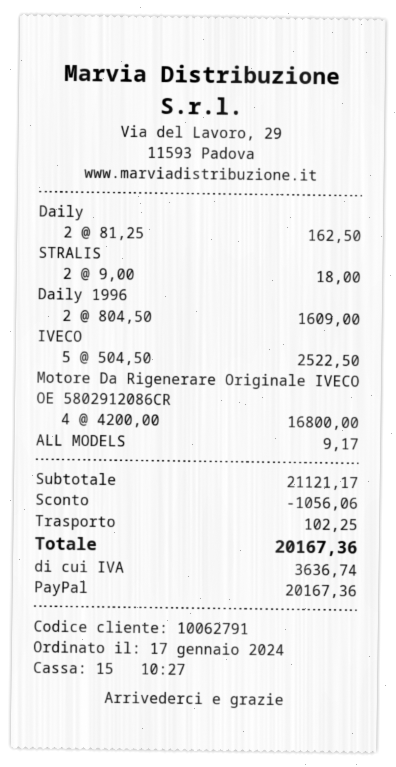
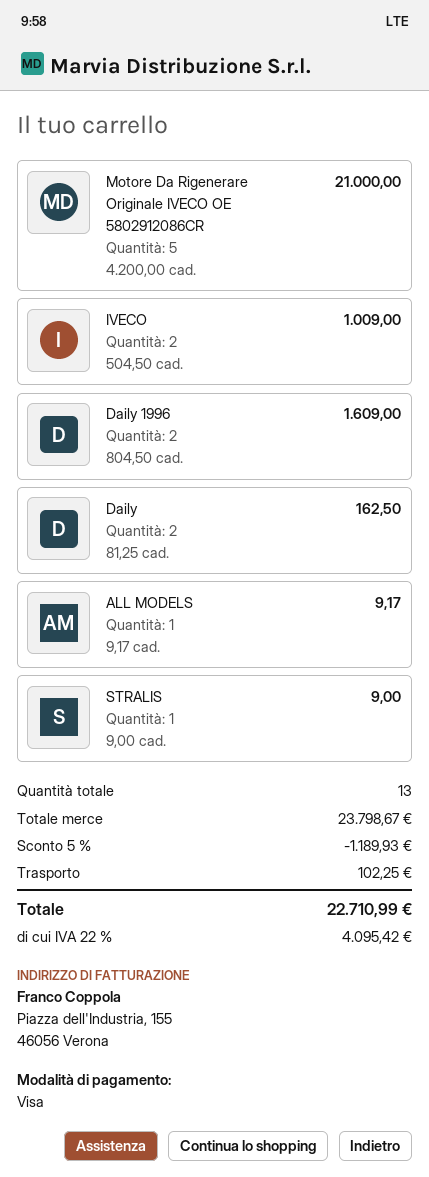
payment method: PayPal -> Visa
STRALIS: 2 x 9.00 = 18.00 -> 1 x 9.00 = 9.00
IVECO: 5 x 504.50 = 2522.50 -> 2 x 504.50 = 1009.00
Motore Da Rigenerare Originale IVECO OE 5802912086CR: 4 x 4200.00 = 16800.00 -> 5 x 4200.00 = 21000.00
subtotal: 21121.17 -> 23798.67
discount: 1056.06 -> 1189.93
tax: 3636.74 -> 4095.42
total: 20167.36 -> 22710.99

